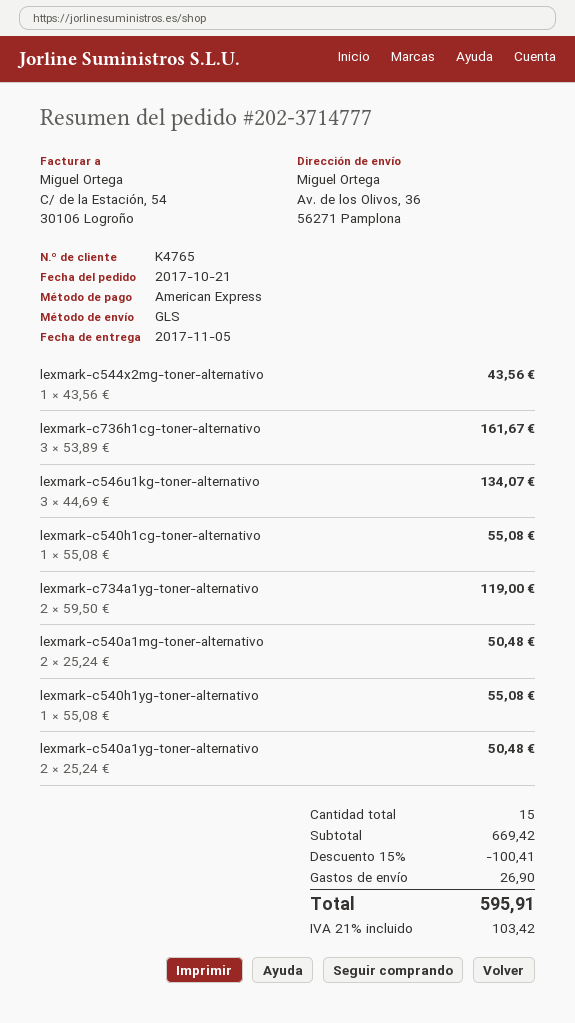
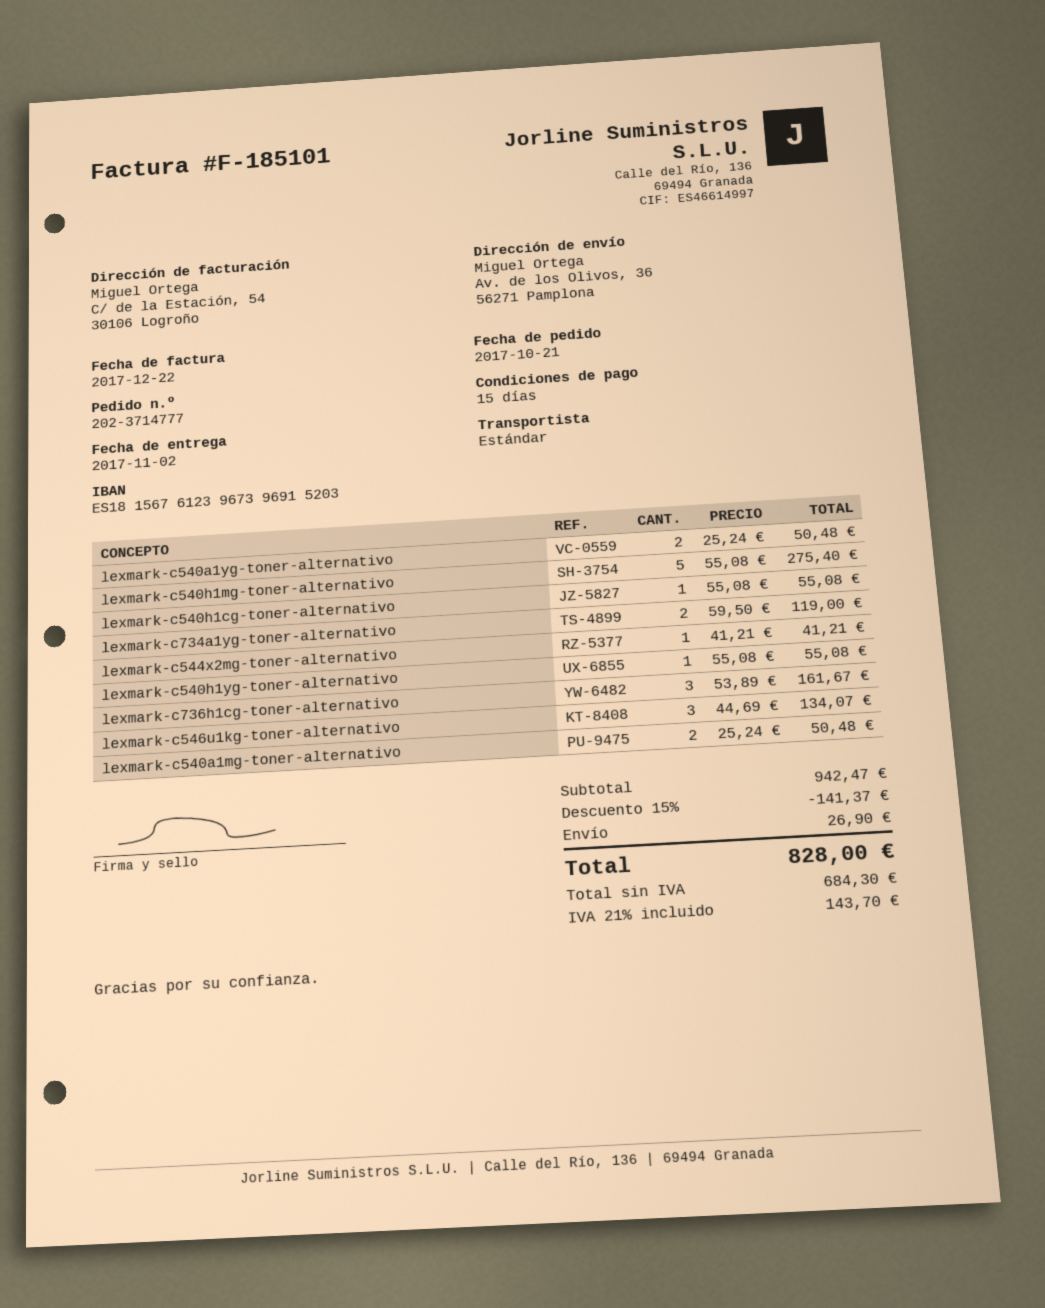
delivery date: 2017-11-05 -> 2017-11-02
shipping method: GLS -> standard
lexmark-c544x2mg-toner-alternativo: 1 x 43.56 = 43.56 -> 1 x 41.21 = 41.21
lexmark-c540h1mg-toner-alternativo: none -> 5 x 55.08 = 275.40
subtotal: 669.42 -> 942.47
discount: 15% = 100.41 -> 15% = 141.37
tax: 21% = 103.42 -> 21% = 143.70
total: 595.91 -> 828.00

